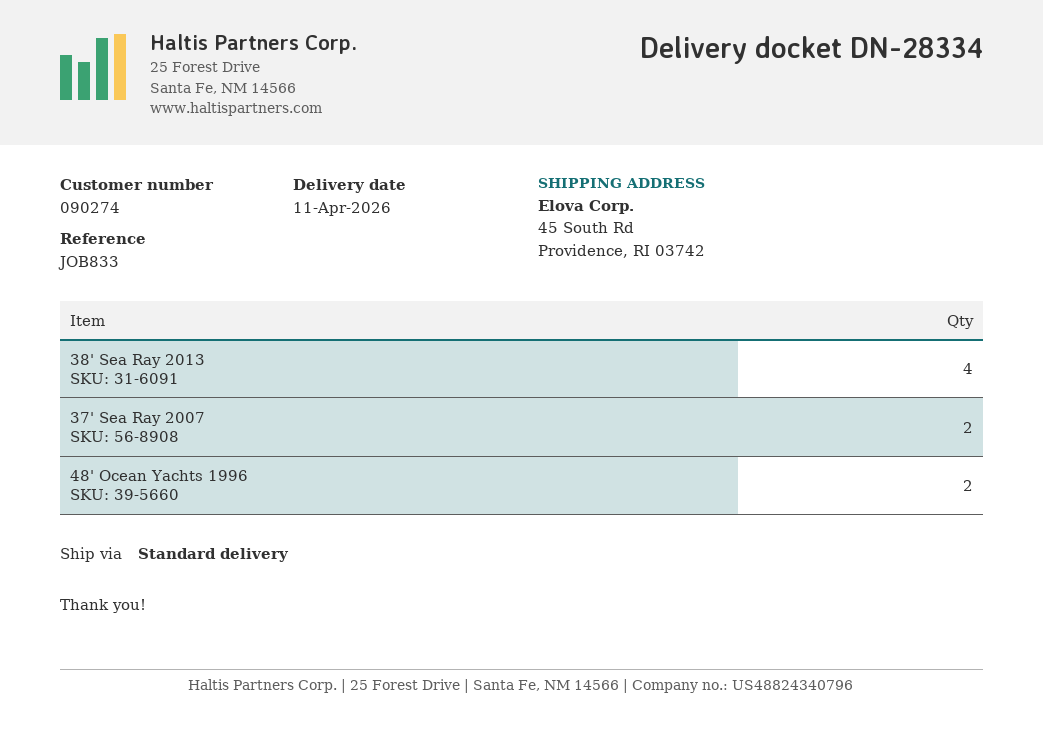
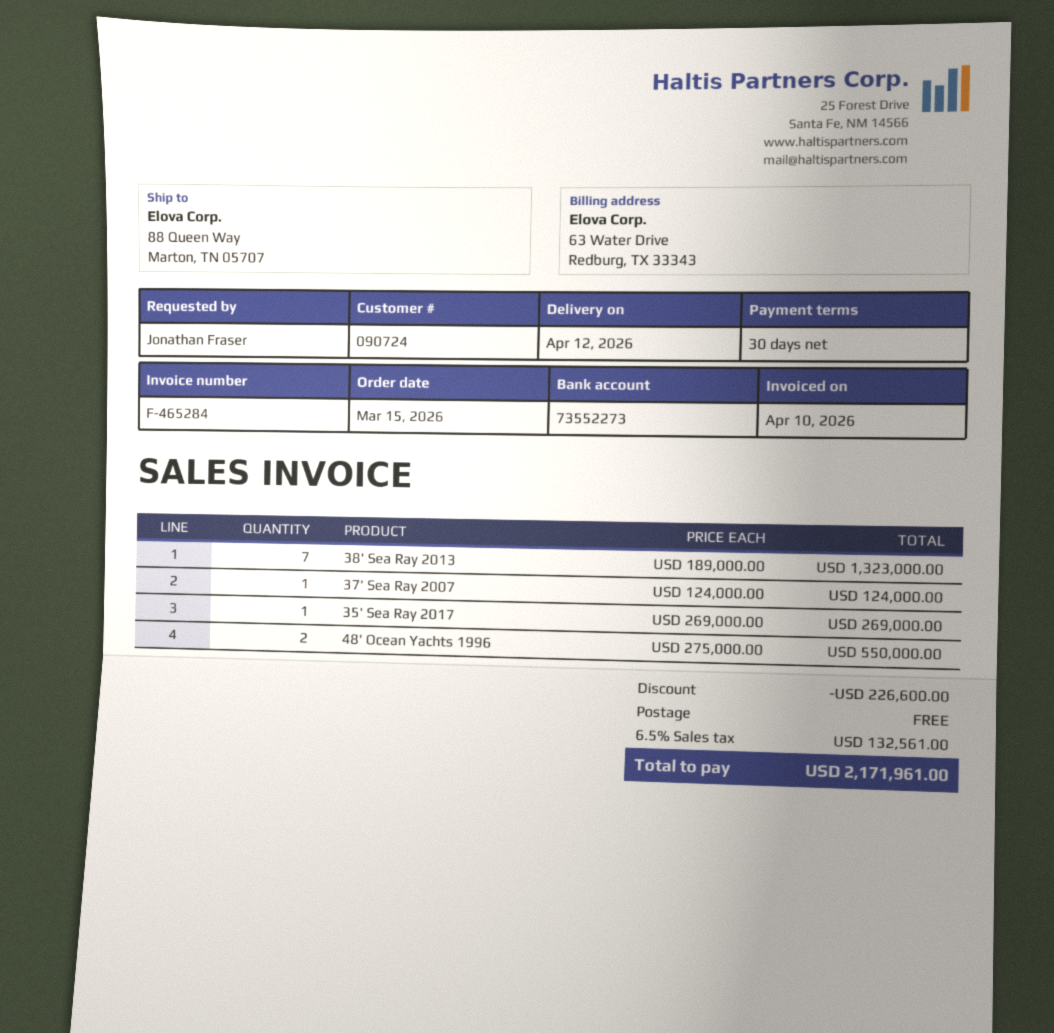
delivery date: 2026-04-11 -> 2026-04-12
customer number: 090274 -> 090724
ship to: 45 South Rd, Providence, RI 03742 -> 88 Queen Way, Marton, TN 05707
38' Sea Ray 2013: 4 -> 7
37' Sea Ray 2007: 2 -> 1
35' Sea Ray 2017: none -> 1

